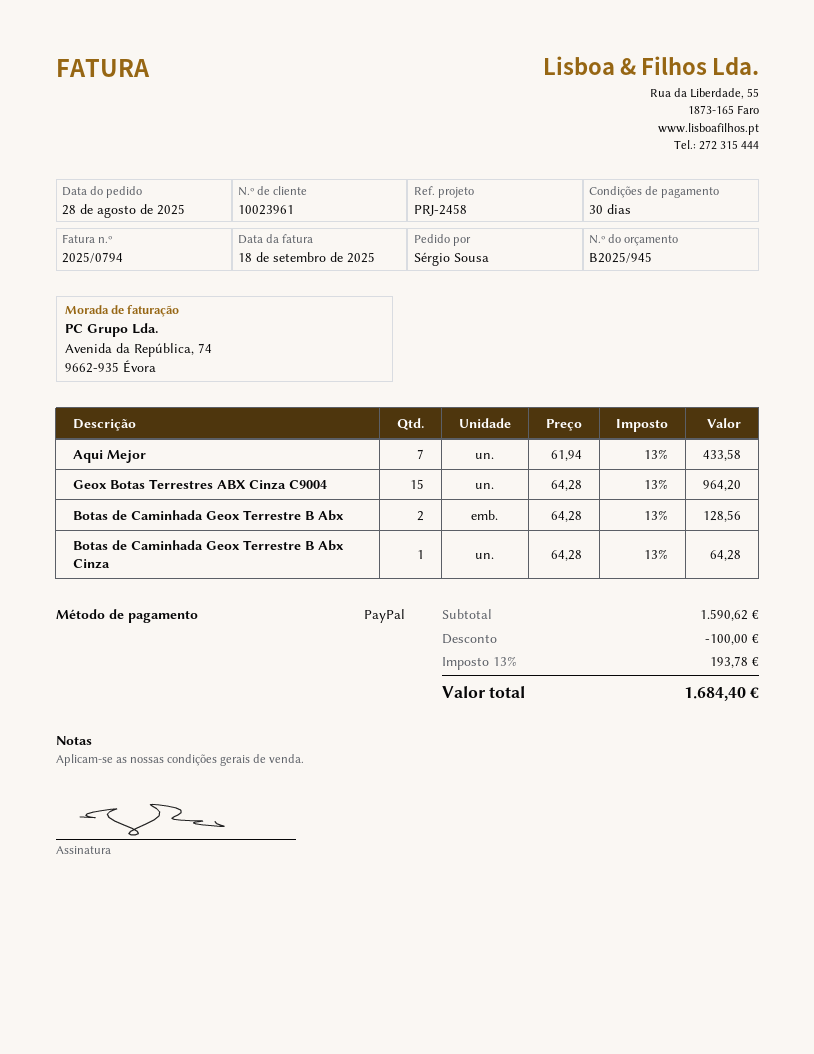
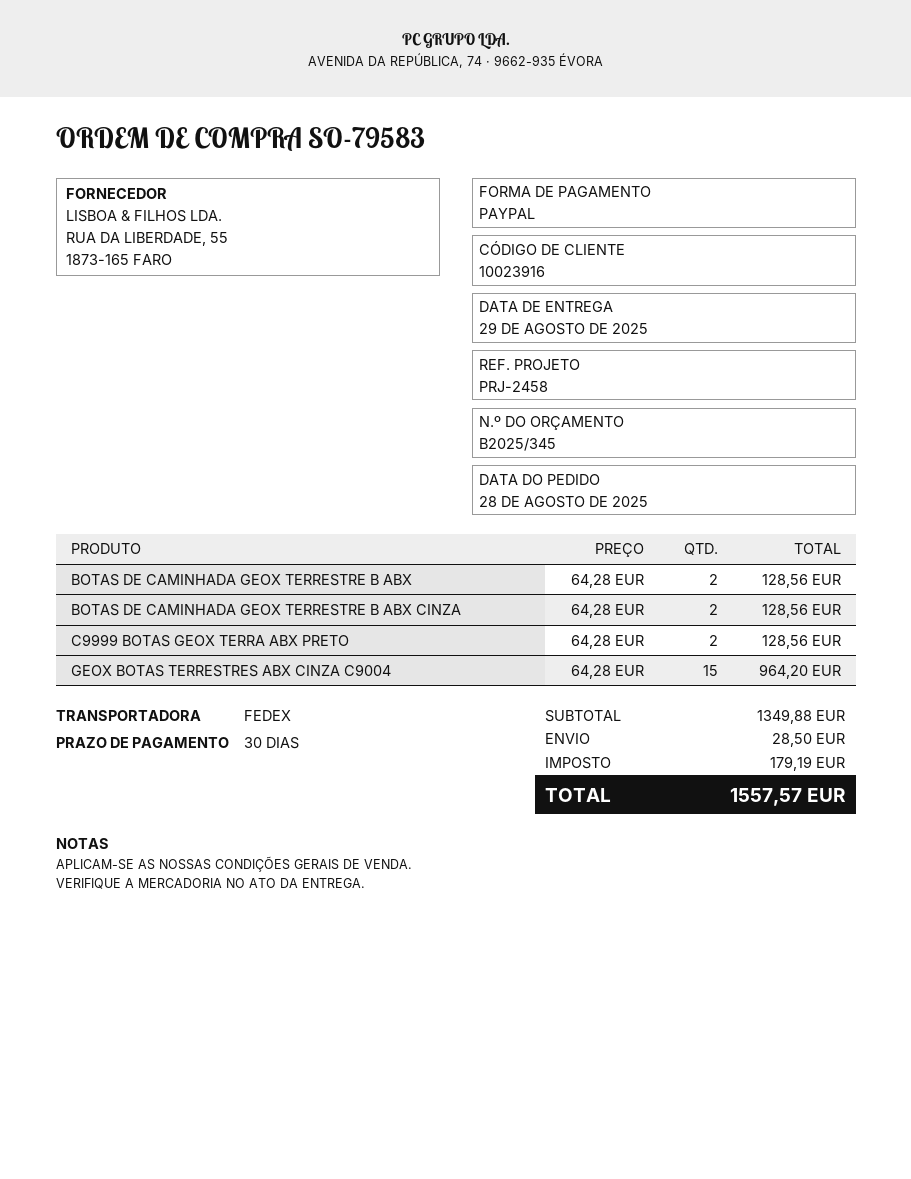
quote number: B2025/945 -> B2025/345
customer number: 10023961 -> 10023916
Aqui Mejor: 7 x 61.94 = 433.58 -> none
Botas de Caminhada Geox Terrestre B Abx Cinza: 1 x 64.28 = 64.28 -> 2 x 64.28 = 128.56
C9999 BOTAS GEOX TERRA ABX PRETO: none -> 2 x 64.28 = 128.56
subtotal: 1590.62 -> 1349.88
discount: 100.00 -> none
shipping: none -> 28.50
tax: 193.78 -> 179.19
total: 1684.40 -> 1557.57

